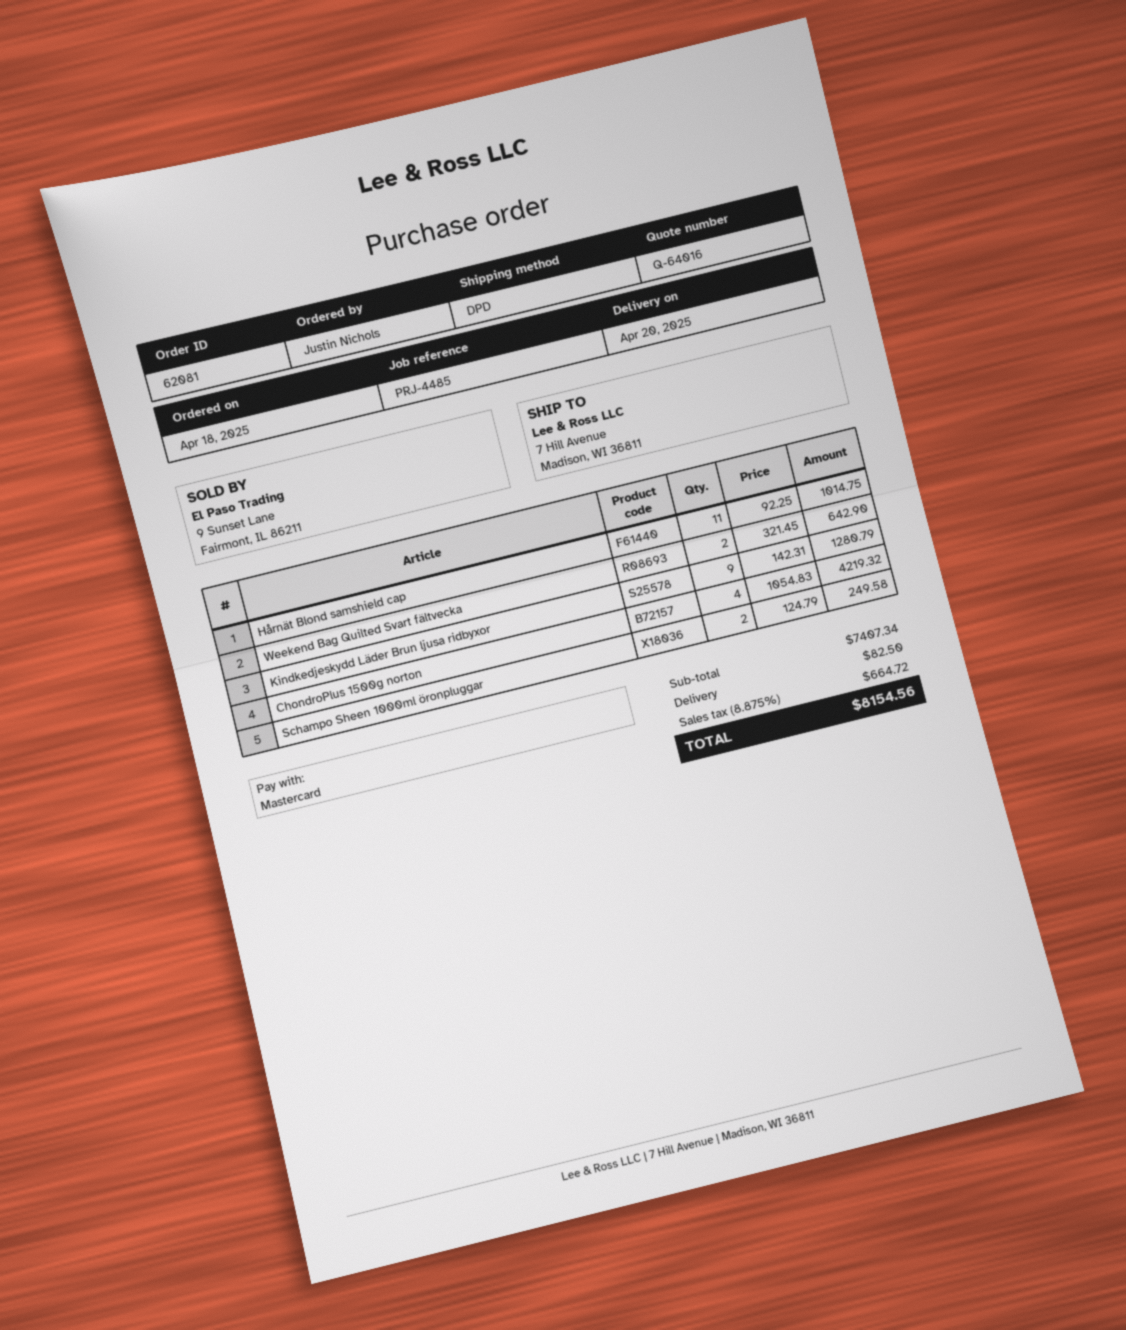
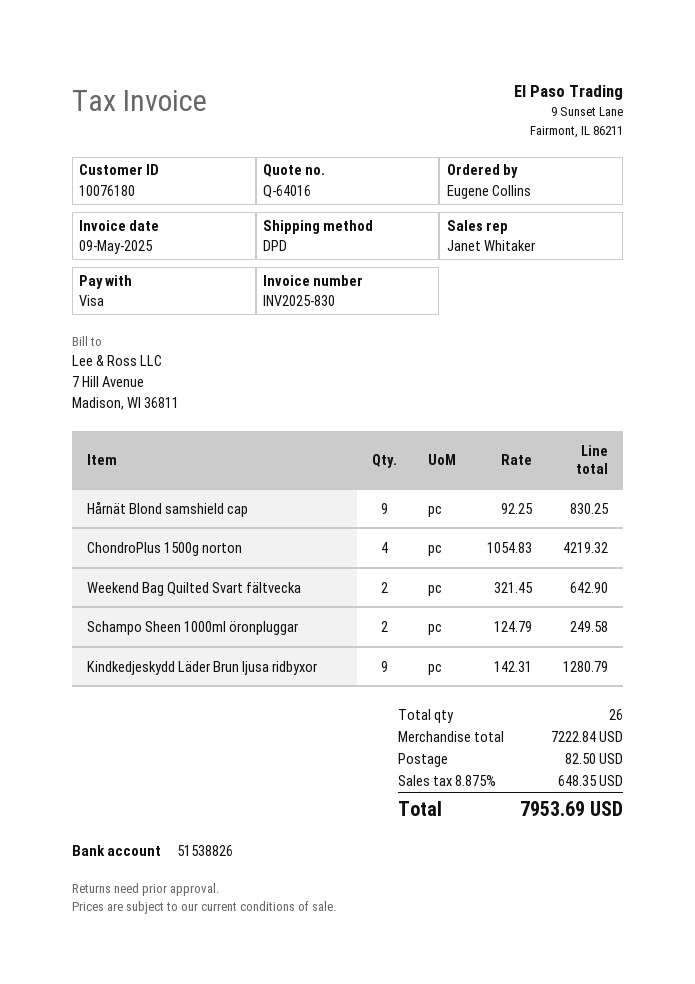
ordered by: Justin Nichols -> Eugene Collins
payment method: Mastercard -> Visa
Hårnät Blond samshield cap: 11 x 92.25 = 1014.75 -> 9 x 92.25 = 830.25
subtotal: 7407.34 -> 7222.84
tax: 8.875% = 664.72 -> 8.875% = 648.35
total: 8154.56 -> 7953.69

